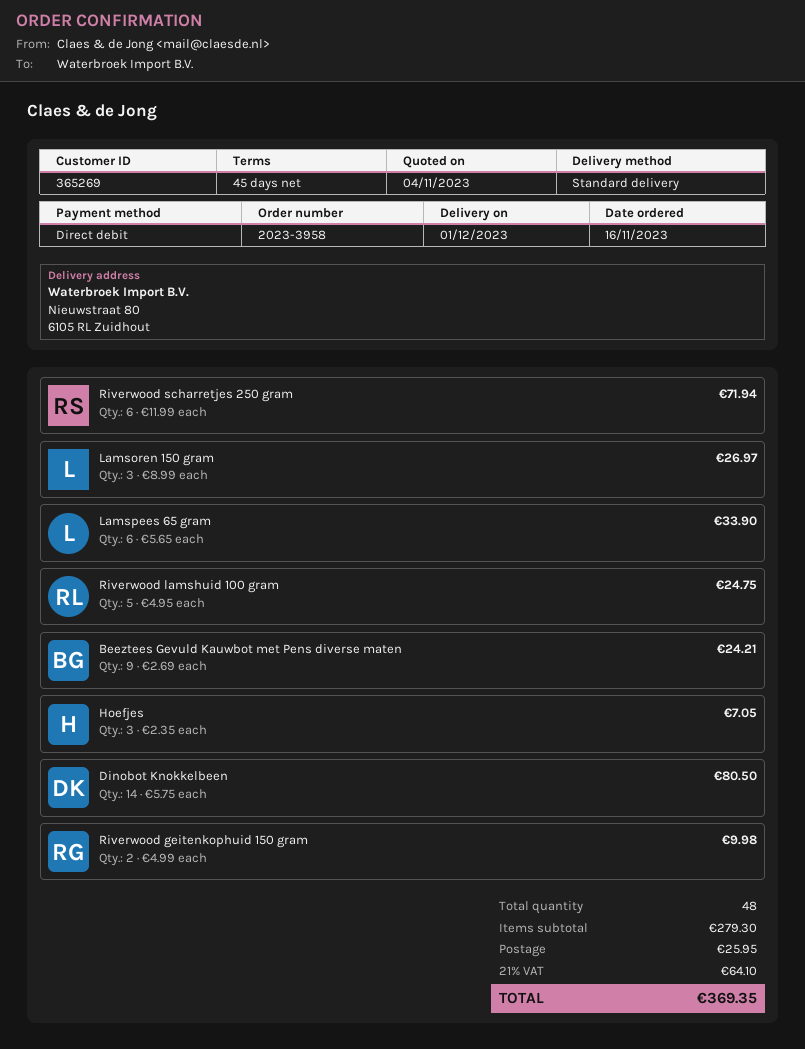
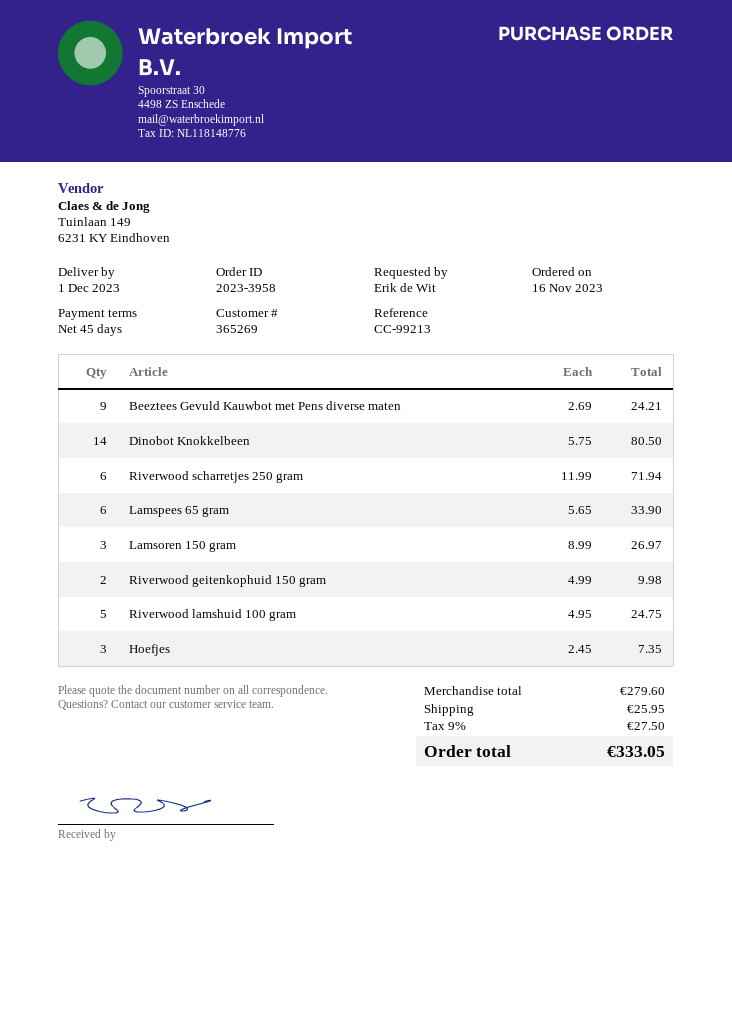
Hoefjes: 3 x 2.35 = 7.05 -> 3 x 2.45 = 7.35
subtotal: 279.30 -> 279.60
tax: 21% = 64.10 -> 9% = 27.50
total: 369.35 -> 333.05

